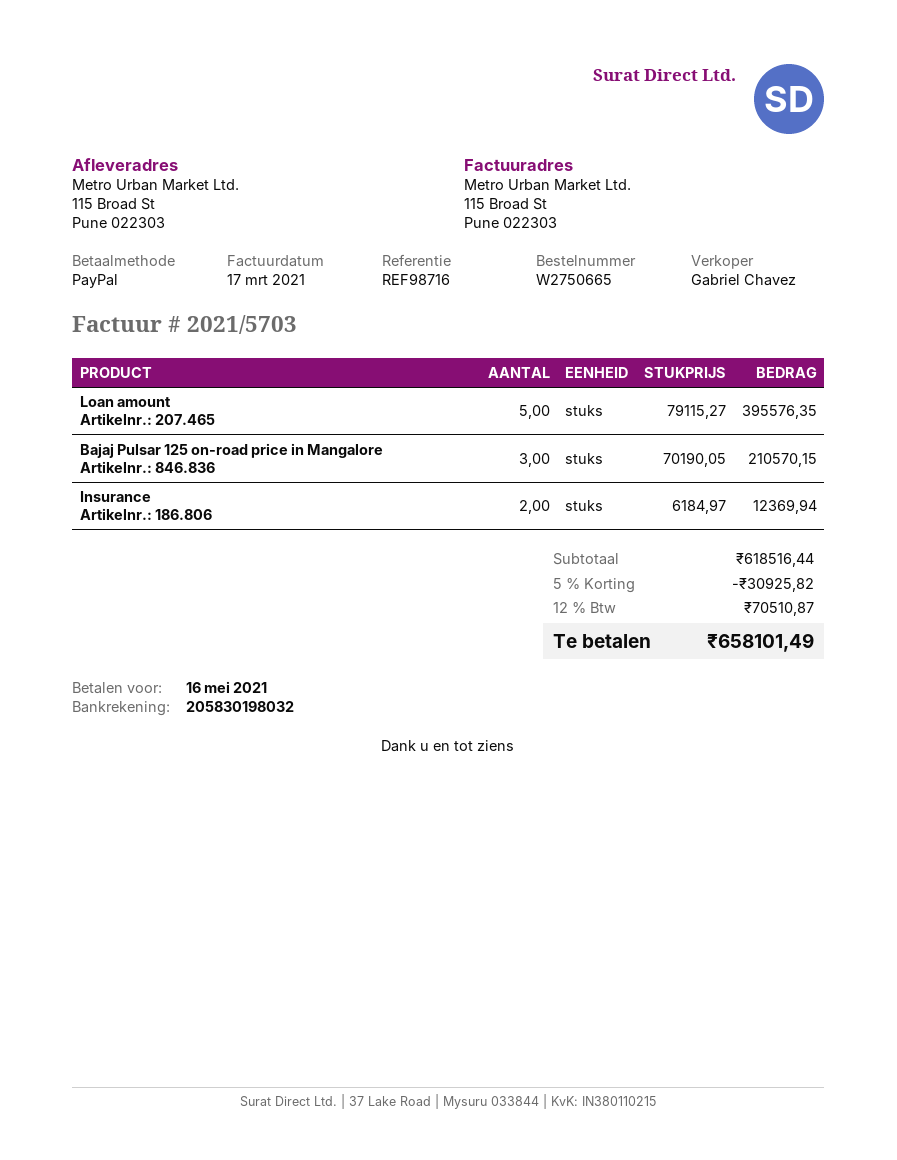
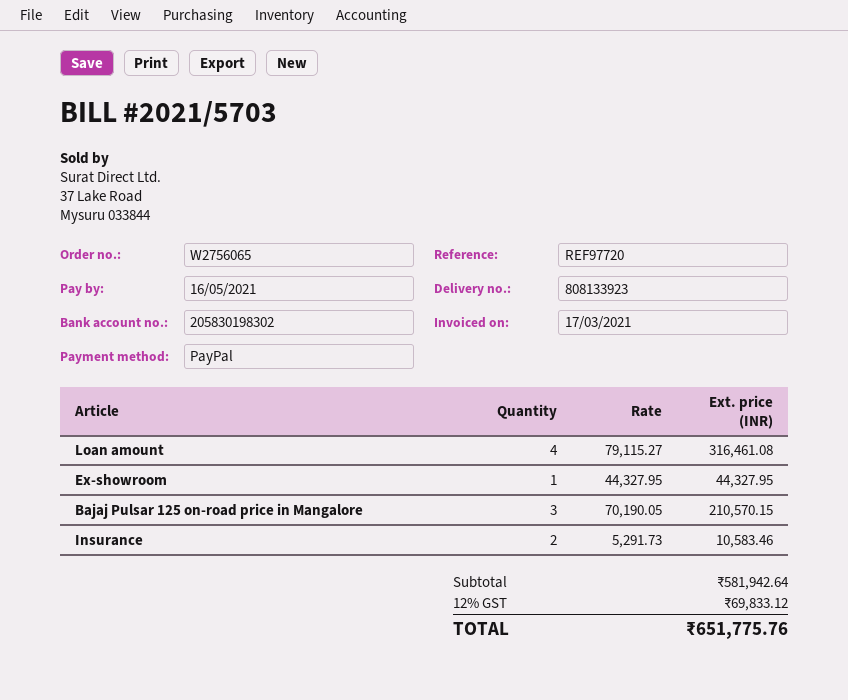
order number: W2750665 -> W2756065
reference: REF98716 -> REF97720
bank account: 205830198032 -> 205830198302
Loan amount: 5 x 79115.27 = 395576.35 -> 4 x 79115.27 = 316461.08
Insurance: 2 x 6184.97 = 12369.94 -> 2 x 5291.73 = 10583.46
Ex-showroom: none -> 1 x 44327.95 = 44327.95
subtotal: 618516.44 -> 581942.64
discount: 5% = 30925.82 -> none
tax: 12% = 70510.87 -> 12% = 69833.12
total: 658101.49 -> 651775.76

